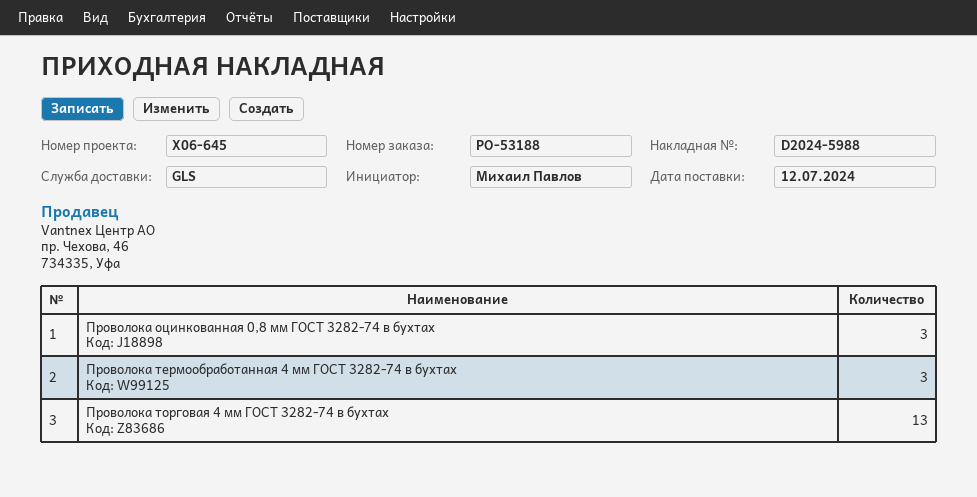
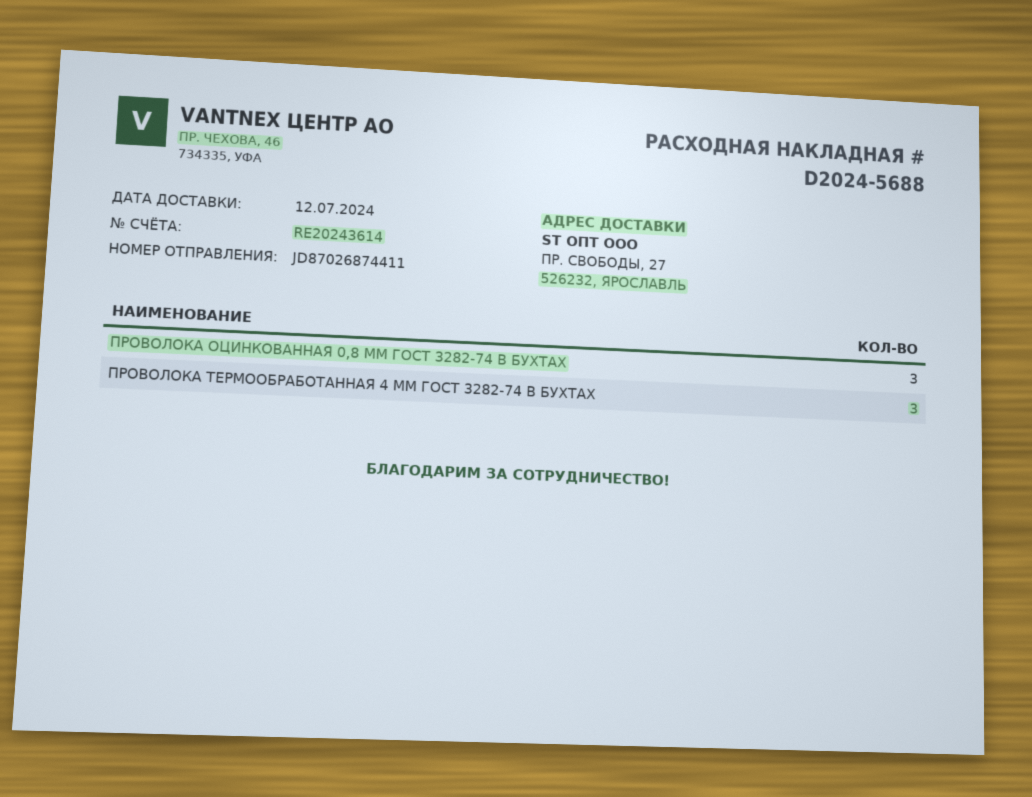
delivery note number: D2024-5988 -> D2024-5688
Проволока торговая 4 мм ГОСТ 3282-74 в бухтах: 13 -> none

